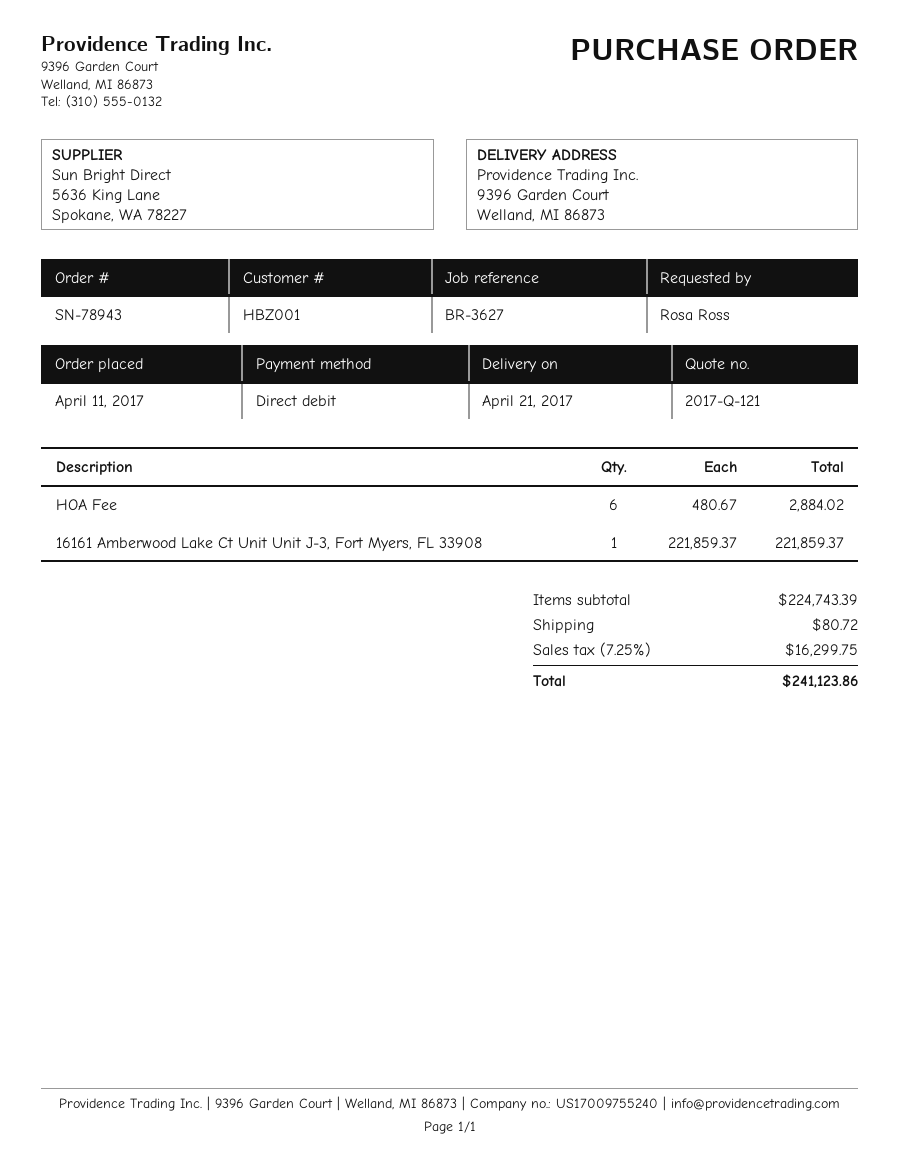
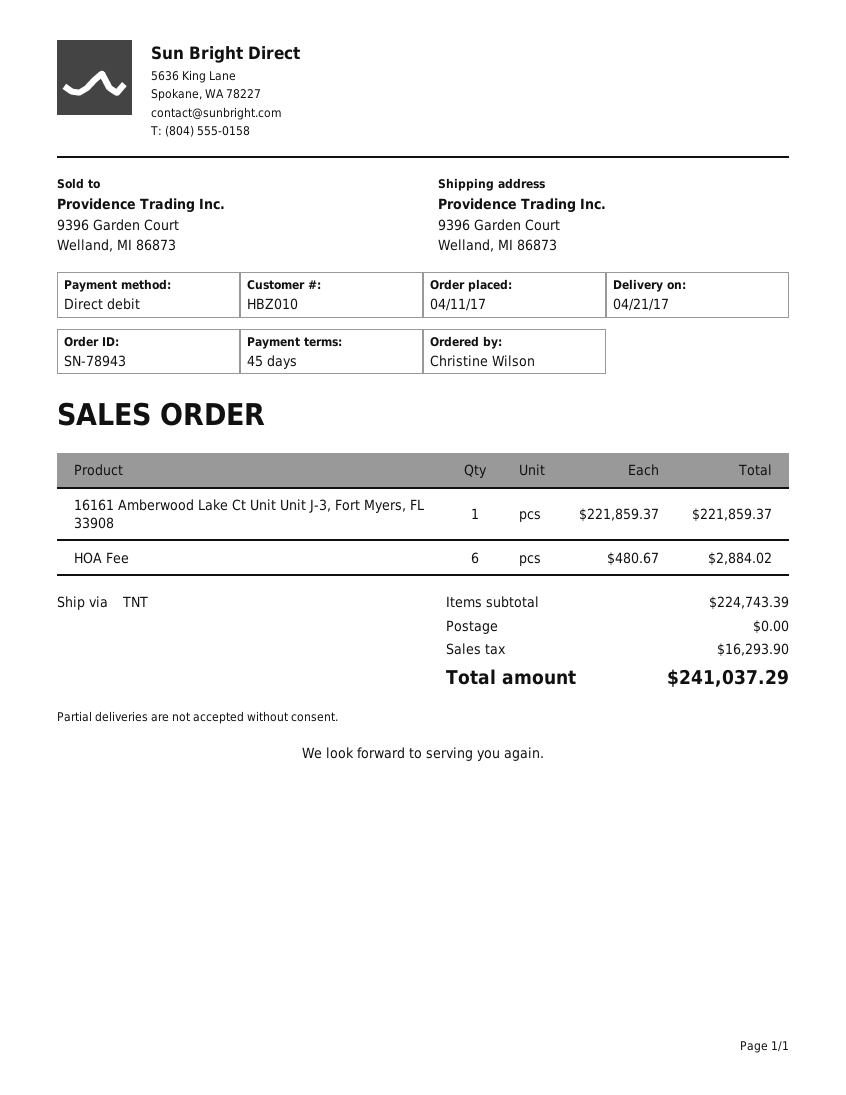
customer number: HBZ001 -> HBZ010
ordered by: Rosa Ross -> Christine Wilson
shipping: 80.72 -> 0.00
tax: 16299.75 -> 16293.90
total: 241123.86 -> 241037.29

